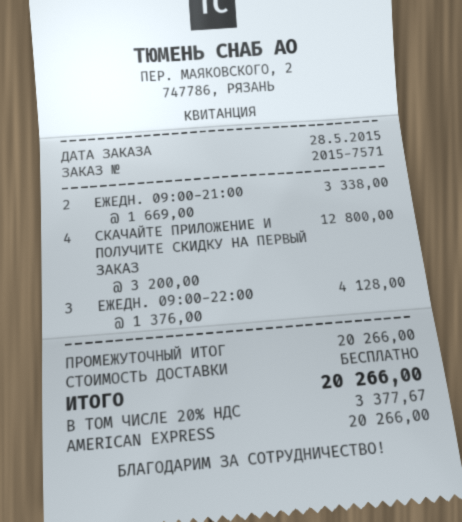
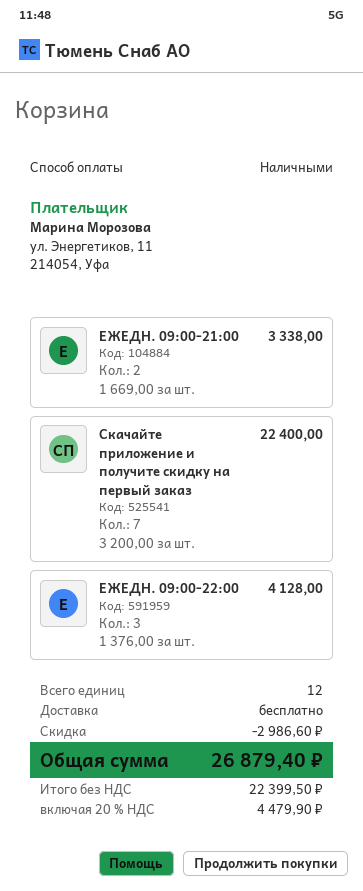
payment method: American Express -> cash
СКАЧАЙТЕ ПРИЛОЖЕНИЕ И ПОЛУЧИТЕ СКИДКУ НА ПЕРВЫЙ ЗАКАЗ: 4 x 3200.00 = 12800.00 -> 7 x 3200.00 = 22400.00
discount: none -> 2986.60
tax: 20% = 3377.67 -> 20% = 4479.90
total: 20266.00 -> 26879.40

